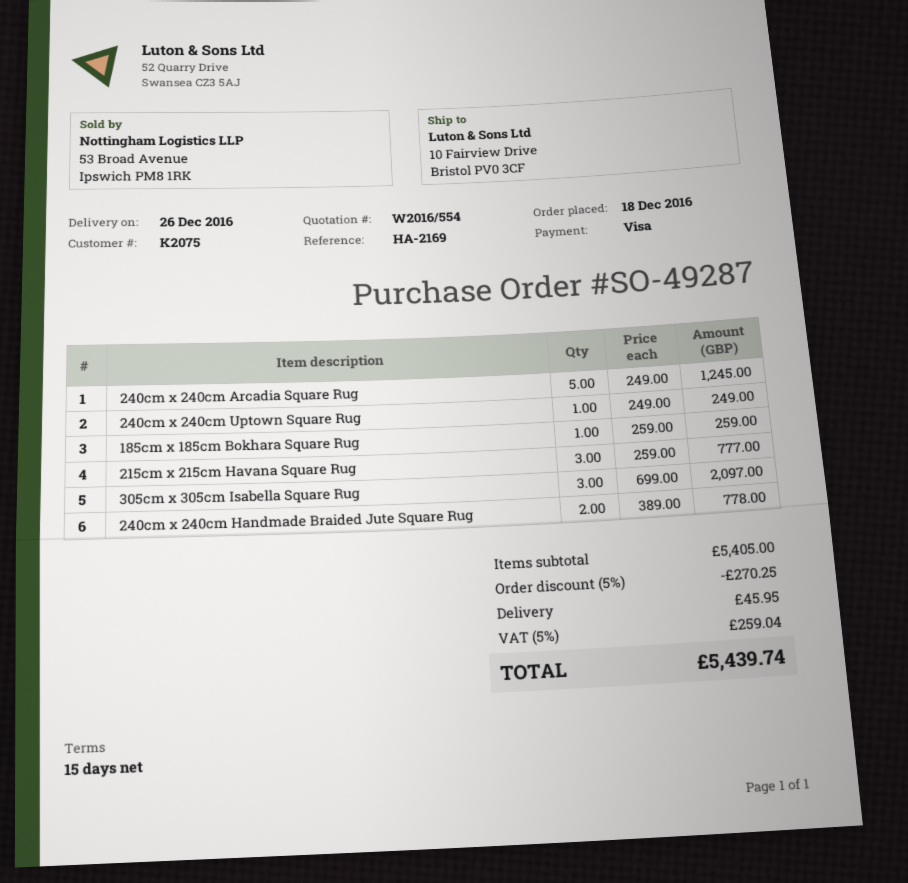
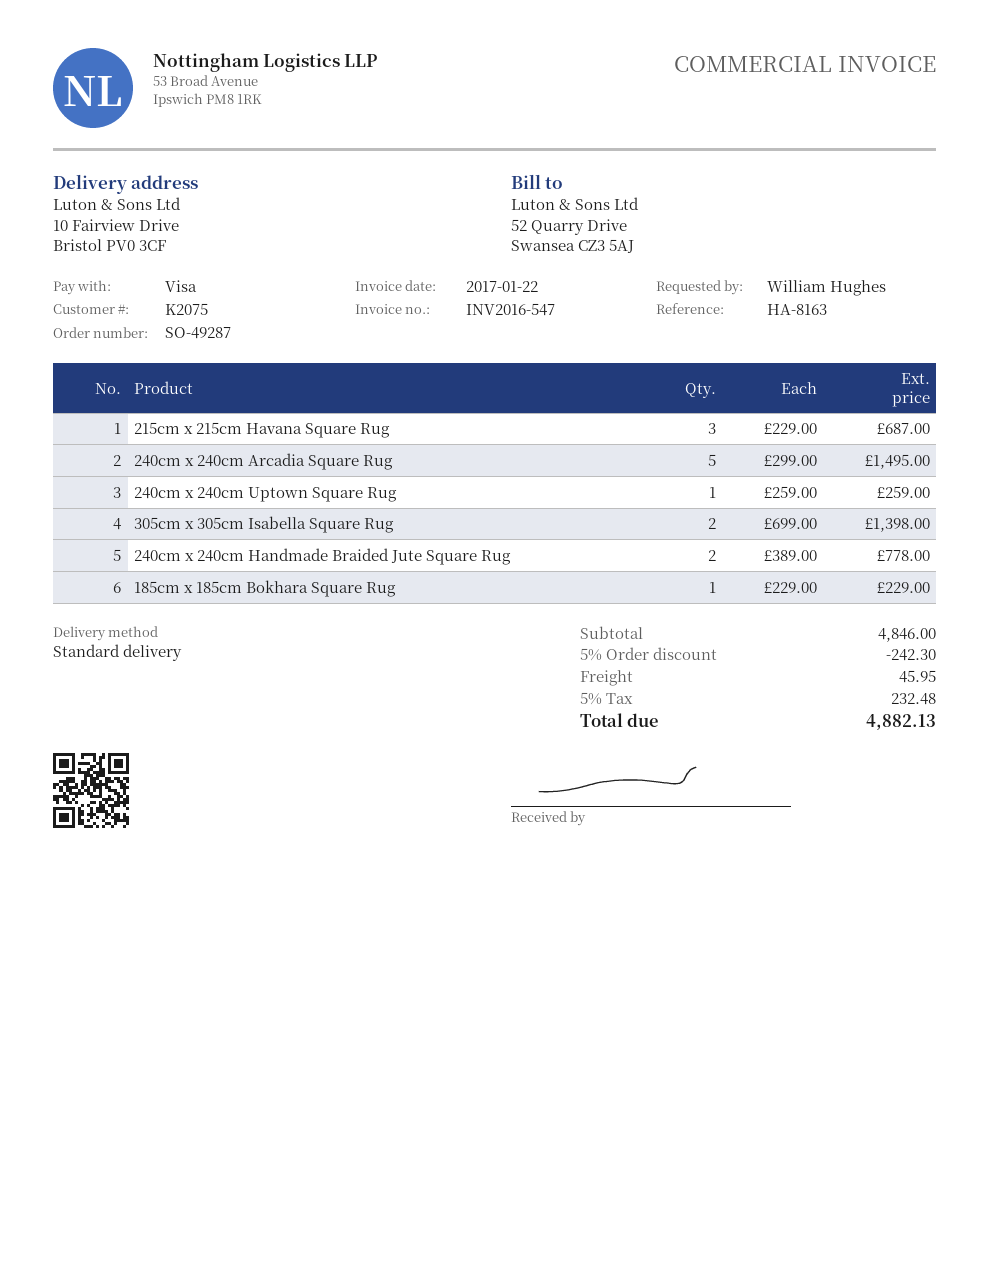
reference: HA-2169 -> HA-8163
240cm x 240cm Arcadia Square Rug: 5 x 249.00 = 1245.00 -> 5 x 299.00 = 1495.00
240cm x 240cm Uptown Square Rug: 1 x 249.00 = 249.00 -> 1 x 259.00 = 259.00
185cm x 185cm Bokhara Square Rug: 1 x 259.00 = 259.00 -> 1 x 229.00 = 229.00
215cm x 215cm Havana Square Rug: 3 x 259.00 = 777.00 -> 3 x 229.00 = 687.00
305cm x 305cm Isabella Square Rug: 3 x 699.00 = 2097.00 -> 2 x 699.00 = 1398.00
subtotal: 5405.00 -> 4846.00
discount: 5% = 270.25 -> 5% = 242.30
tax: 5% = 259.04 -> 5% = 232.48
total: 5439.74 -> 4882.13

